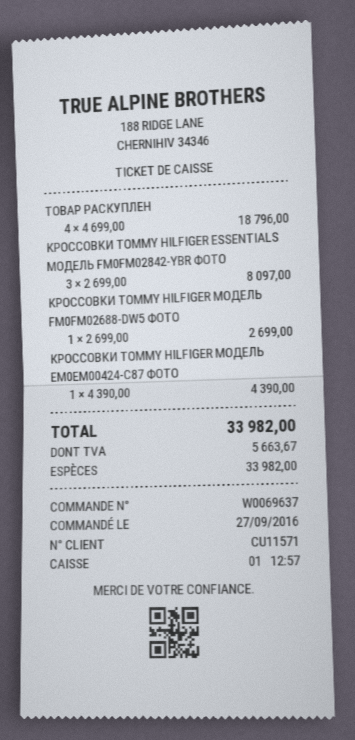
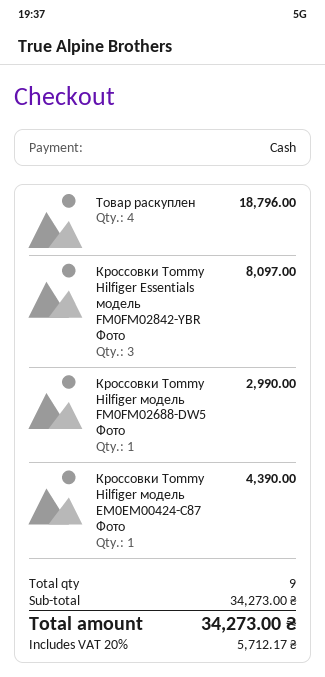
КРОССОВКИ TOMMY HILFIGER МОДЕЛЬ FM0FM02688-DW5 ФОТО: 1 for 2699.00 -> 1 for 2990.00
tax: 5663.67 -> 5712.17
total: 33982.00 -> 34273.00

